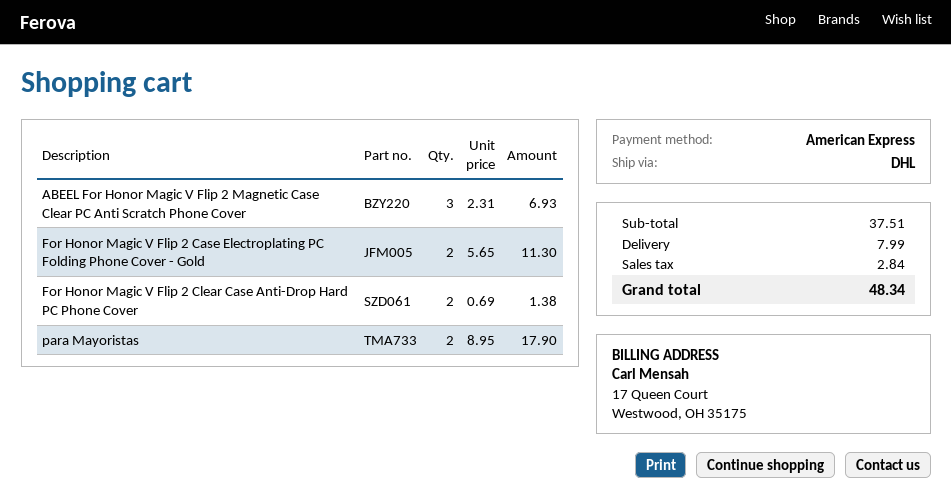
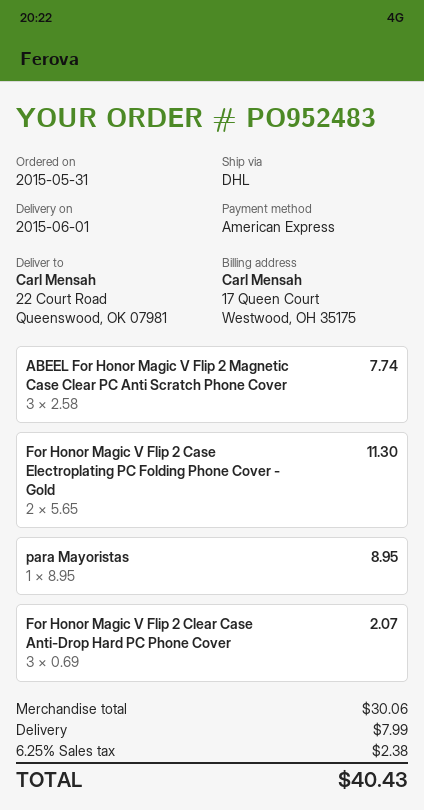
ABEEL For Honor Magic V Flip 2 Magnetic Case Clear PC Anti Scratch Phone Cover: 3 x 2.31 = 6.93 -> 3 x 2.58 = 7.74
For Honor Magic V Flip 2 Clear Case Anti-Drop Hard PC Phone Cover: 2 x 0.69 = 1.38 -> 3 x 0.69 = 2.07
para Mayoristas: 2 x 8.95 = 17.90 -> 1 x 8.95 = 8.95
subtotal: 37.51 -> 30.06
tax: 2.84 -> 2.38
total: 48.34 -> 40.43

